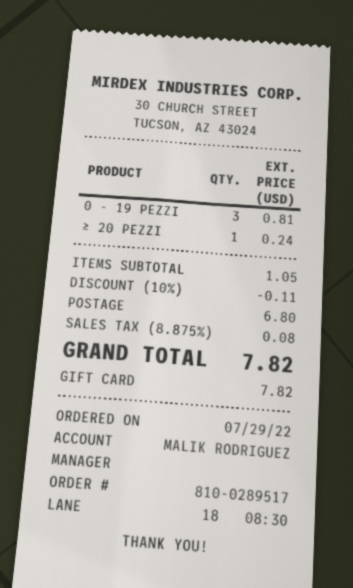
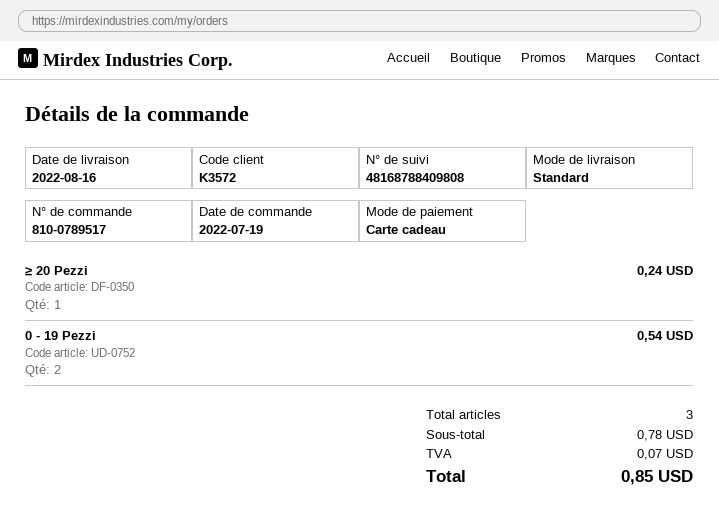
order number: 810-0289517 -> 810-0789517
order date: 2022-07-29 -> 2022-07-19
0 - 19 PEZZI: 3 for 0.81 -> 2 for 0.54
subtotal: 1.05 -> 0.78
discount: 10% = 0.11 -> none
shipping: 6.80 -> none
tax: 0.08 -> 0.07
total: 7.82 -> 0.85

